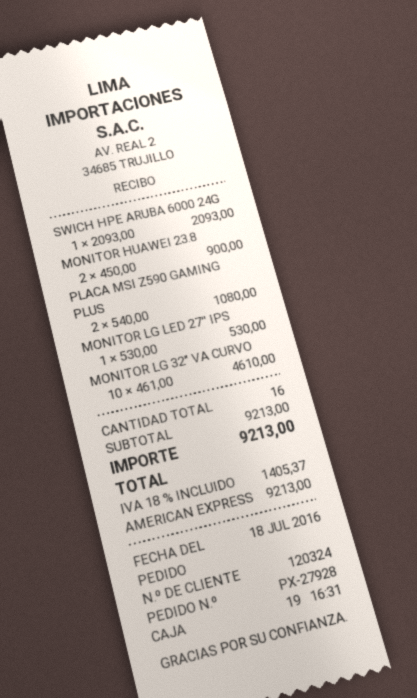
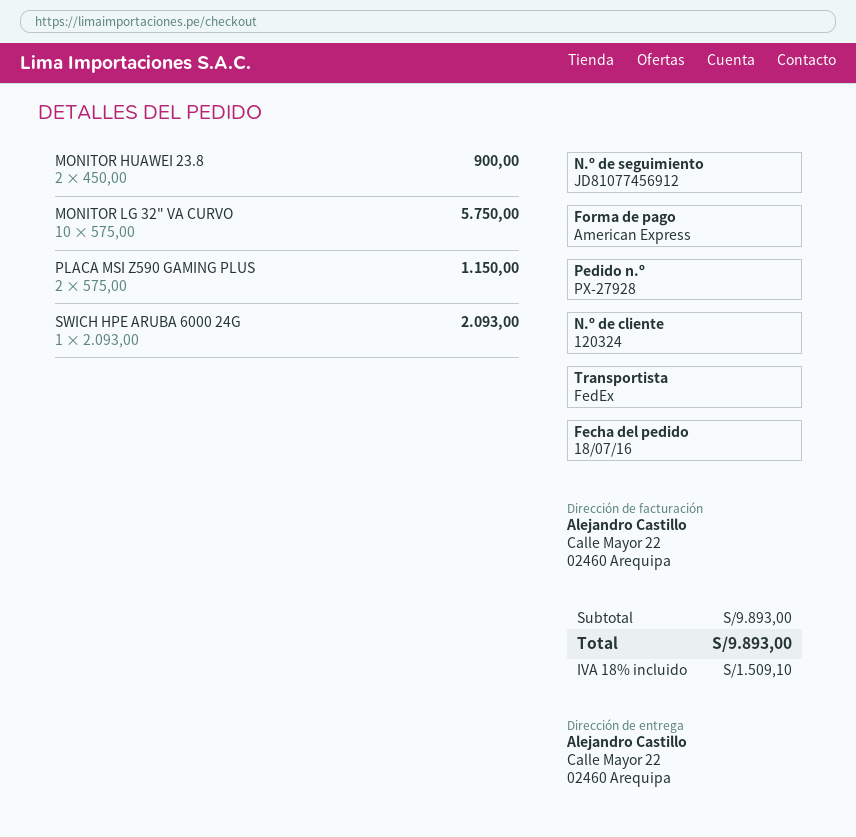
PLACA MSI Z590 GAMING PLUS: 2 x 540.00 = 1080.00 -> 2 x 575.00 = 1150.00
MONITOR LG LED 27'' IPS: 1 x 530.00 = 530.00 -> none
MONITOR LG 32" VA CURVO: 10 x 461.00 = 4610.00 -> 10 x 575.00 = 5750.00
subtotal: 9213.00 -> 9893.00
tax: 18% = 1405.37 -> 18% = 1509.10
total: 9213.00 -> 9893.00

